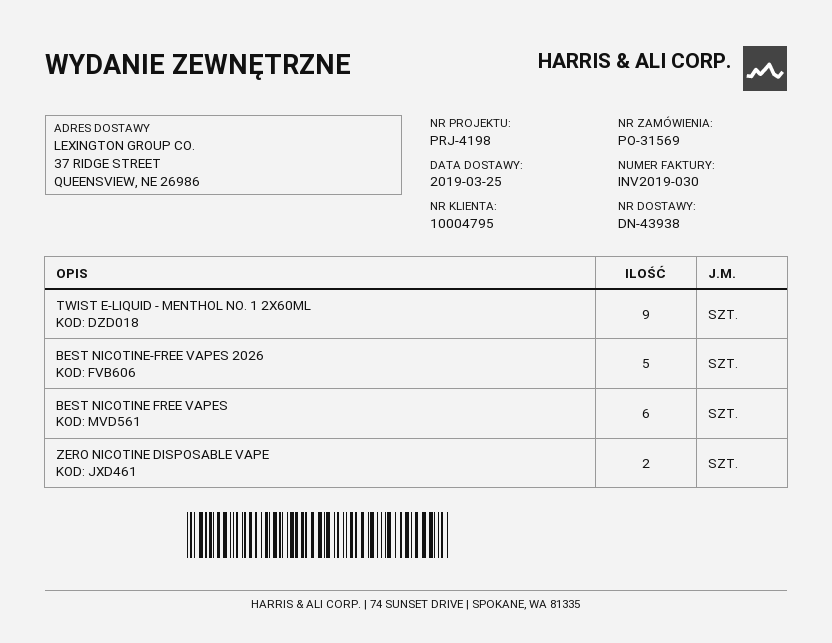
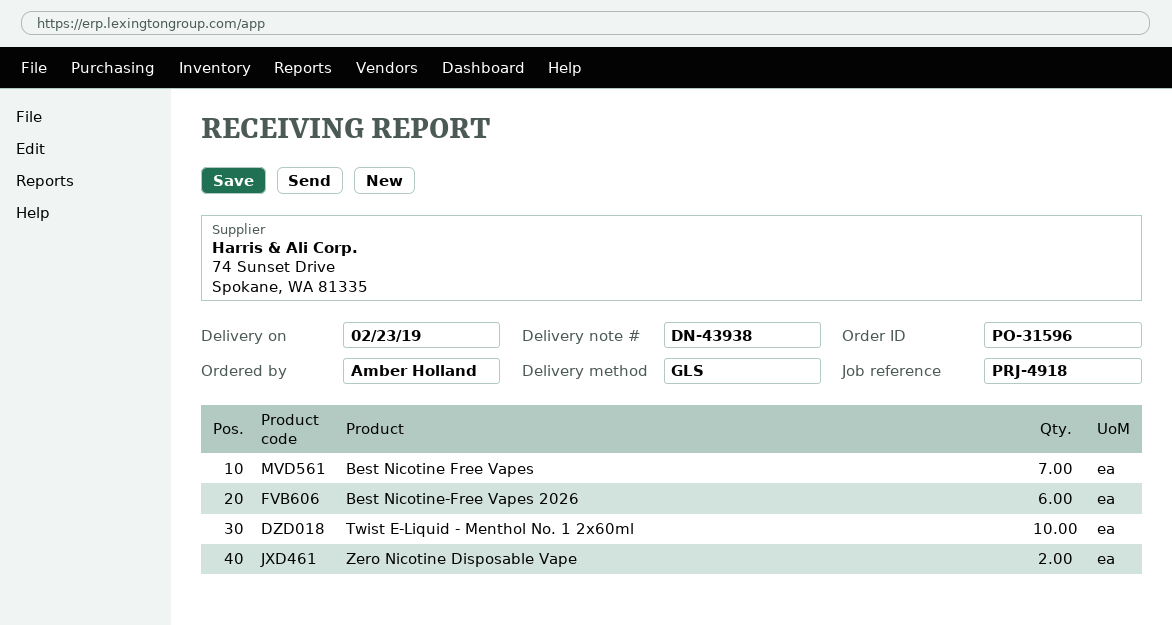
order number: PO-31569 -> PO-31596
delivery date: 2019-03-25 -> 2019-02-23
reference: PRJ-4198 -> PRJ-4918
TWIST E-LIQUID - MENTHOL NO. 1 2X60ML: 9 -> 10
BEST NICOTINE-FREE VAPES 2026: 5 -> 6
BEST NICOTINE FREE VAPES: 6 -> 7

